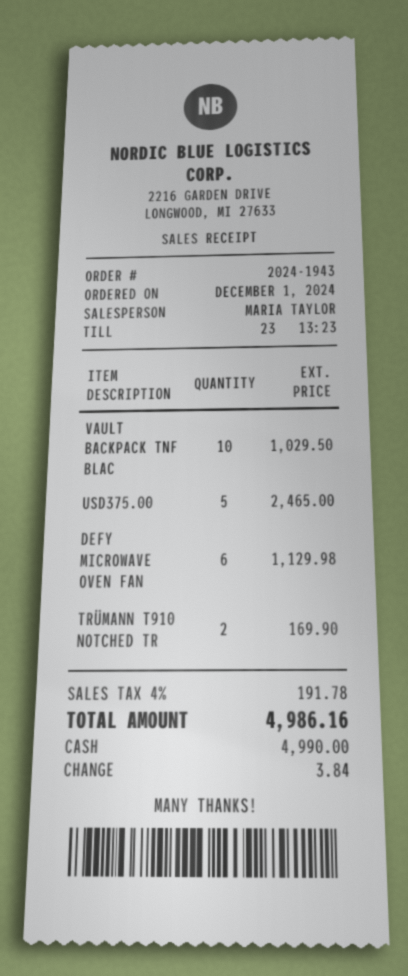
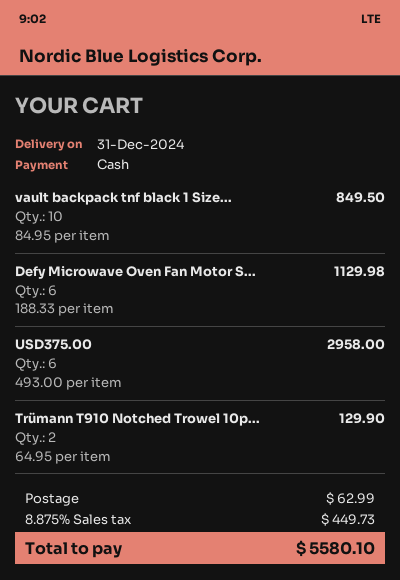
VAULT BACKPACK TNF BLAC: 10 for 1029.50 -> 10 for 849.50
USD375.00: 5 for 2465.00 -> 6 for 2958.00
TRÜMANN T910 NOTCHED TR: 2 for 169.90 -> 2 for 129.90
shipping: none -> 62.99
tax: 4% = 191.78 -> 8.875% = 449.73
total: 4986.16 -> 5580.10

